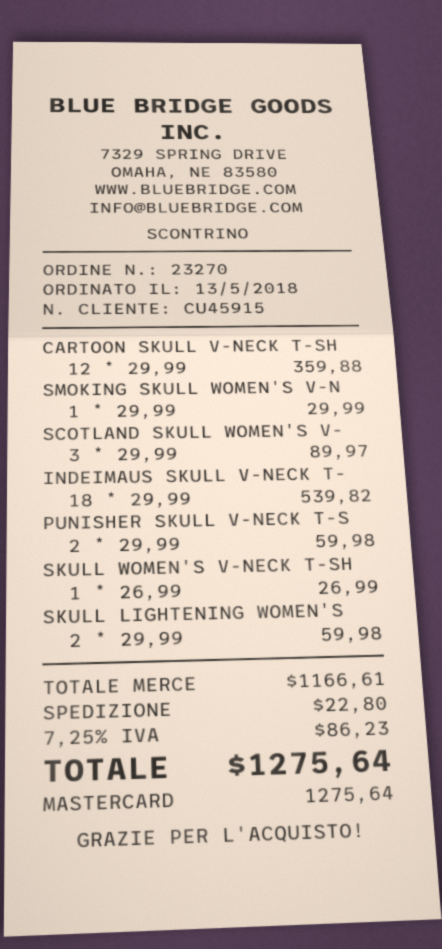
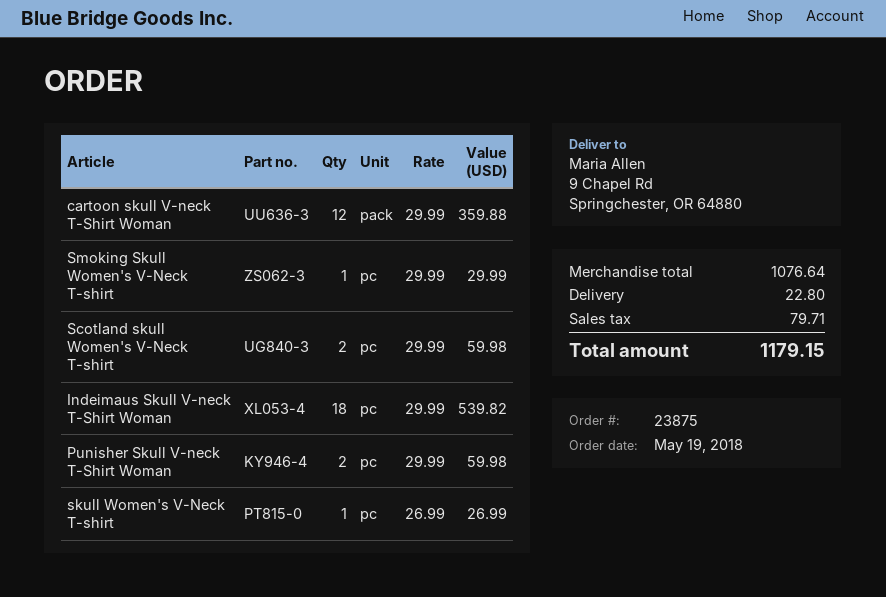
order number: 23270 -> 23875
order date: 2018-05-13 -> 2018-05-19
SCOTLAND SKULL WOMEN'S V-: 3 x 29.99 = 89.97 -> 2 x 29.99 = 59.98
SKULL LIGHTENING WOMEN'S: 2 x 29.99 = 59.98 -> none
subtotal: 1166.61 -> 1076.64
tax: 86.23 -> 79.71
total: 1275.64 -> 1179.15

